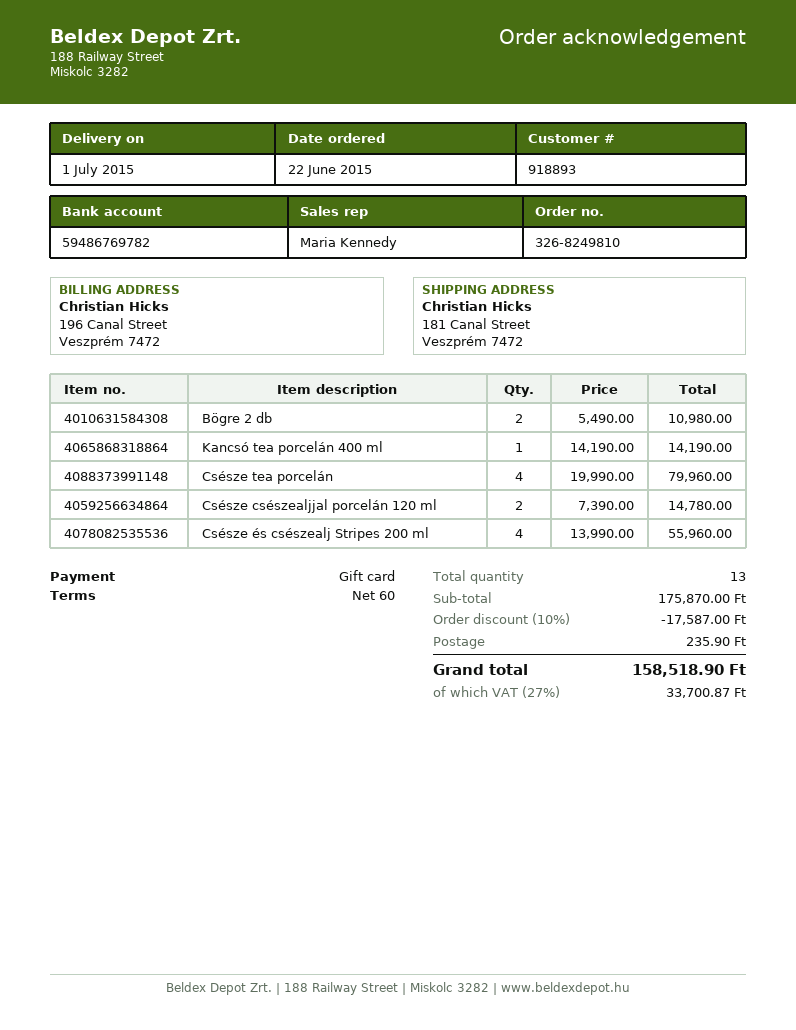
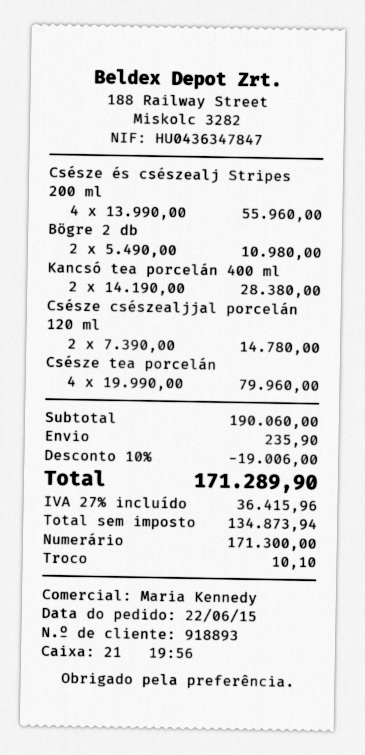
payment method: gift card -> cash
Kancsó tea porcelán 400 ml: 1 x 14190.00 = 14190.00 -> 2 x 14190.00 = 28380.00
subtotal: 175870.00 -> 190060.00
discount: 10% = 17587.00 -> 10% = 19006.00
tax: 27% = 33700.87 -> 27% = 36415.96
total: 158518.90 -> 171289.90

